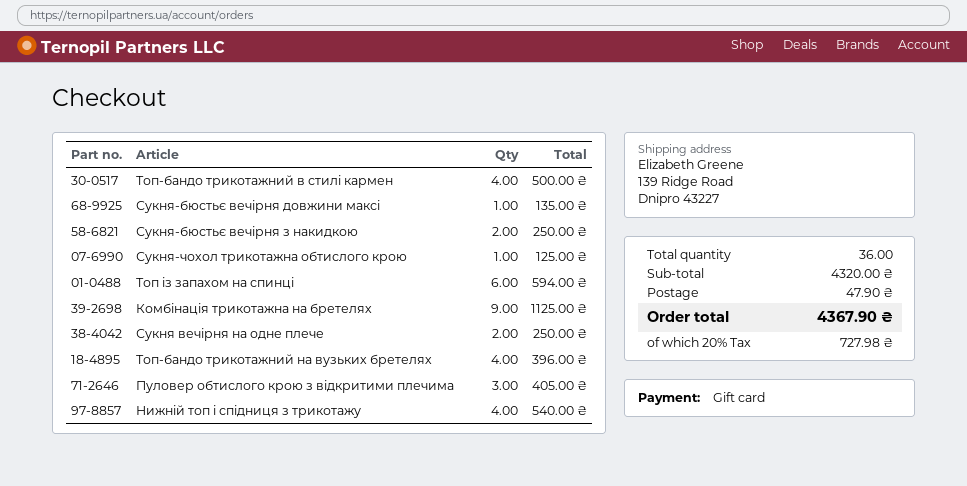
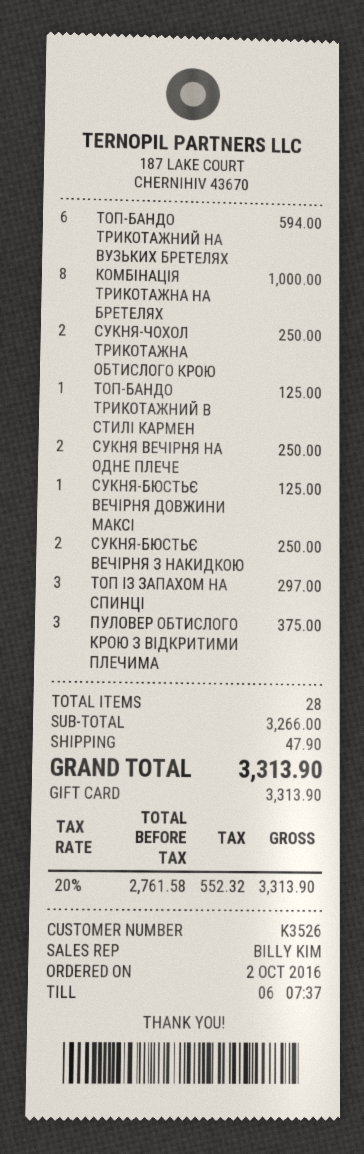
Топ-бандо трикотажний в стилі кармен: 4 for 500.00 -> 1 for 125.00
Сукня-бюстьє вечірня довжини максі: 1 for 135.00 -> 1 for 125.00
Сукня-чохол трикотажна обтислого крою: 1 for 125.00 -> 2 for 250.00
Топ із запахом на спинці: 6 for 594.00 -> 3 for 297.00
Комбінація трикотажна на бретелях: 9 for 1125.00 -> 8 for 1000.00
Топ-бандо трикотажний на вузьких бретелях: 4 for 396.00 -> 6 for 594.00
Пуловер обтислого крою з відкритими плечима: 3 for 405.00 -> 3 for 375.00
Нижній топ і спідниця з трикотажу: 4 for 540.00 -> none
total quantity: 36 -> 28
subtotal: 4320.00 -> 3266.00
tax: 20% = 727.98 -> 20% = 552.32
total: 4367.90 -> 3313.90

